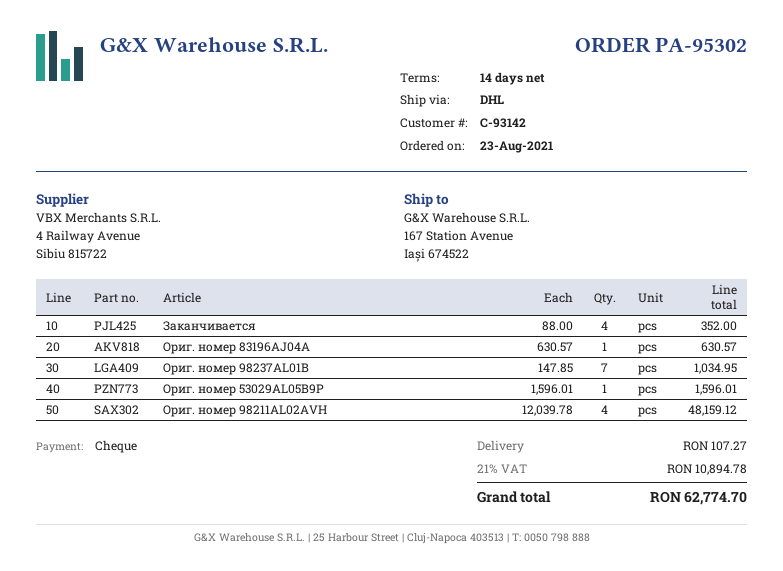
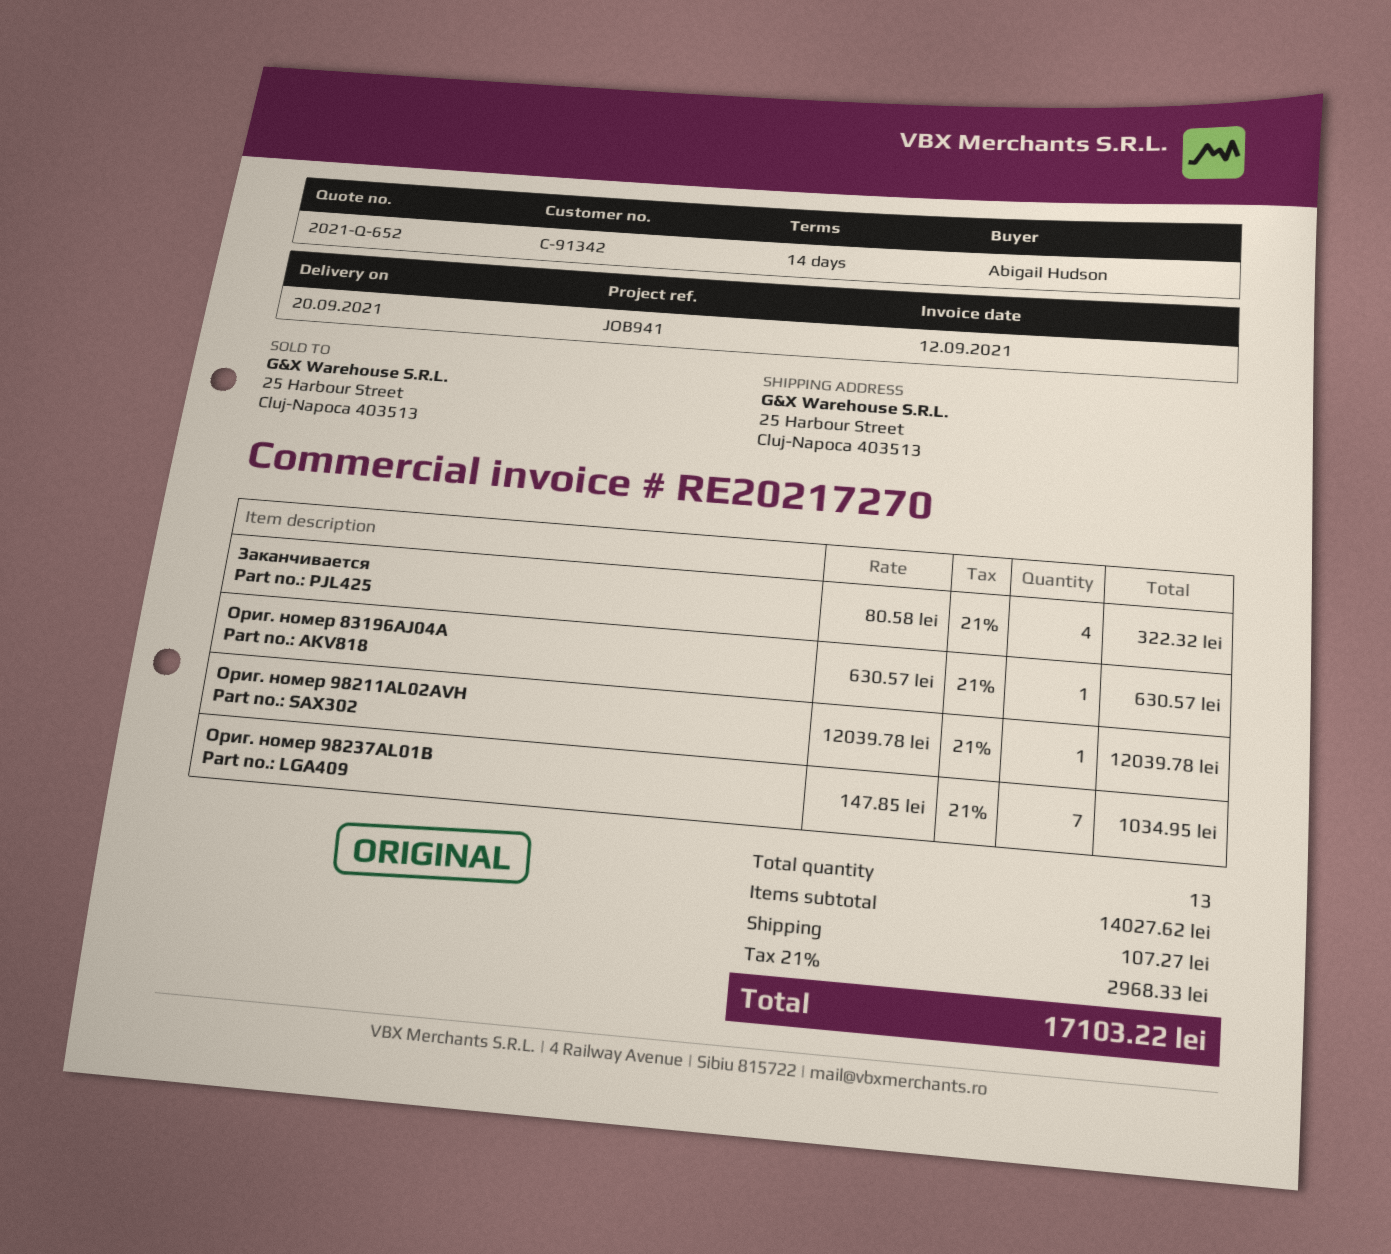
customer number: C-93142 -> C-91342
ship to: 167 Station Avenue, Iași 674522 -> 25 Harbour Street, Cluj-Napoca 403513
Заканчивается: 4 x 88.00 = 352.00 -> 4 x 80.58 = 322.32
Ориг. номер 53029AL05B9P: 1 x 1596.01 = 1596.01 -> none
Ориг. номер 98211AL02AVH: 4 x 12039.78 = 48159.12 -> 1 x 12039.78 = 12039.78
tax: 21% = 10894.78 -> 21% = 2968.33
total: 62774.70 -> 17103.22

